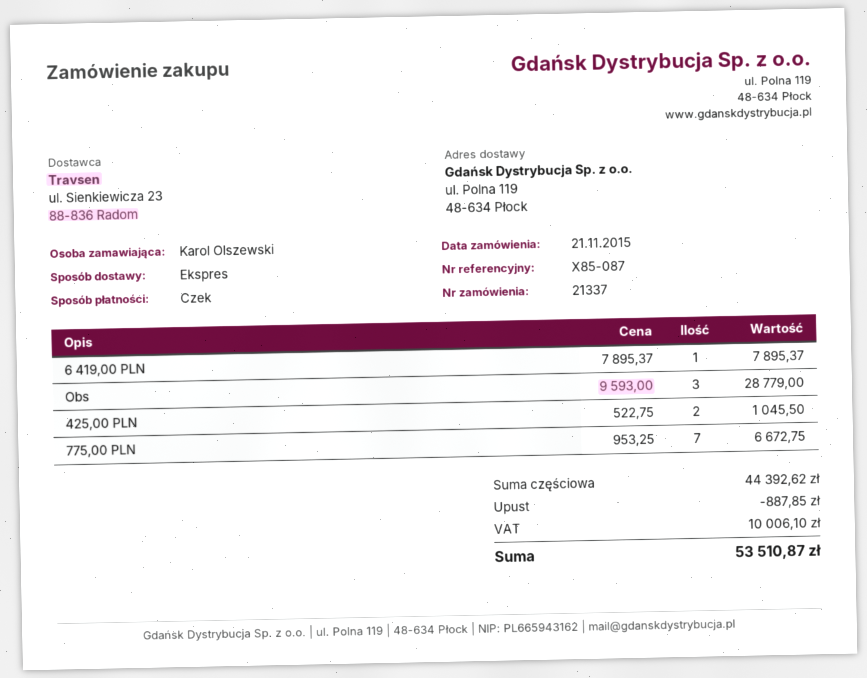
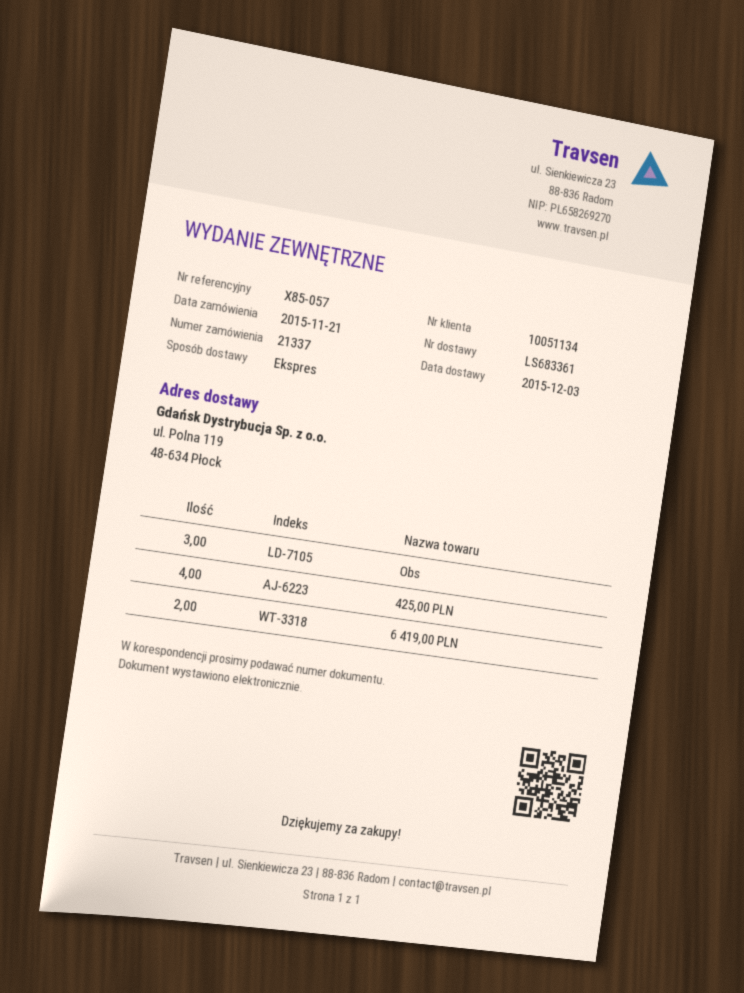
reference: X85-087 -> X85-057
6 419,00 PLN: 1 -> 2
425,00 PLN: 2 -> 4
775,00 PLN: 7 -> none

